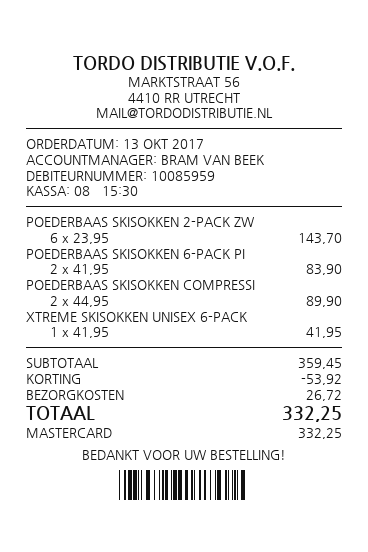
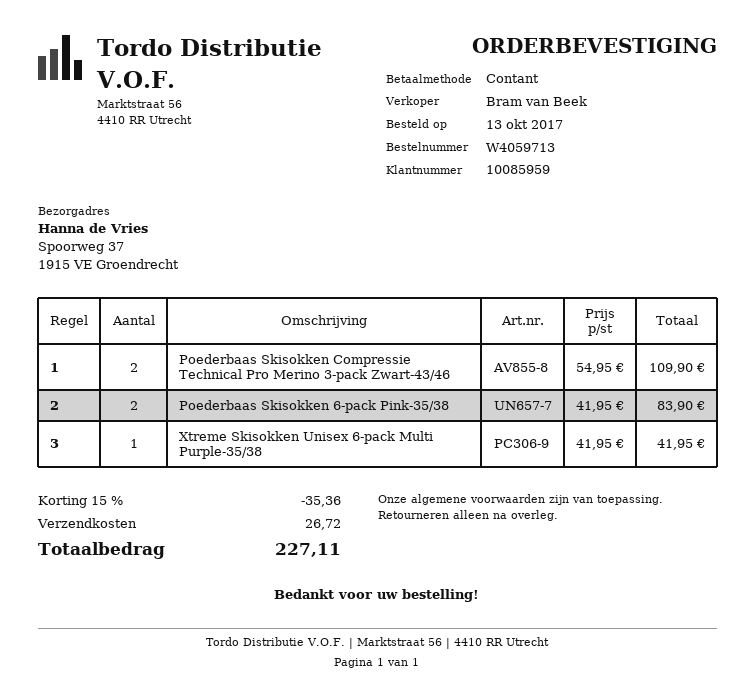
payment method: Mastercard -> cash
POEDERBAAS SKISOKKEN 2-PACK ZW: 6 x 23.95 = 143.70 -> none
POEDERBAAS SKISOKKEN COMPRESSI: 2 x 44.95 = 89.90 -> 2 x 54.95 = 109.90
discount: 53.92 -> 35.36
total: 332.25 -> 227.11

